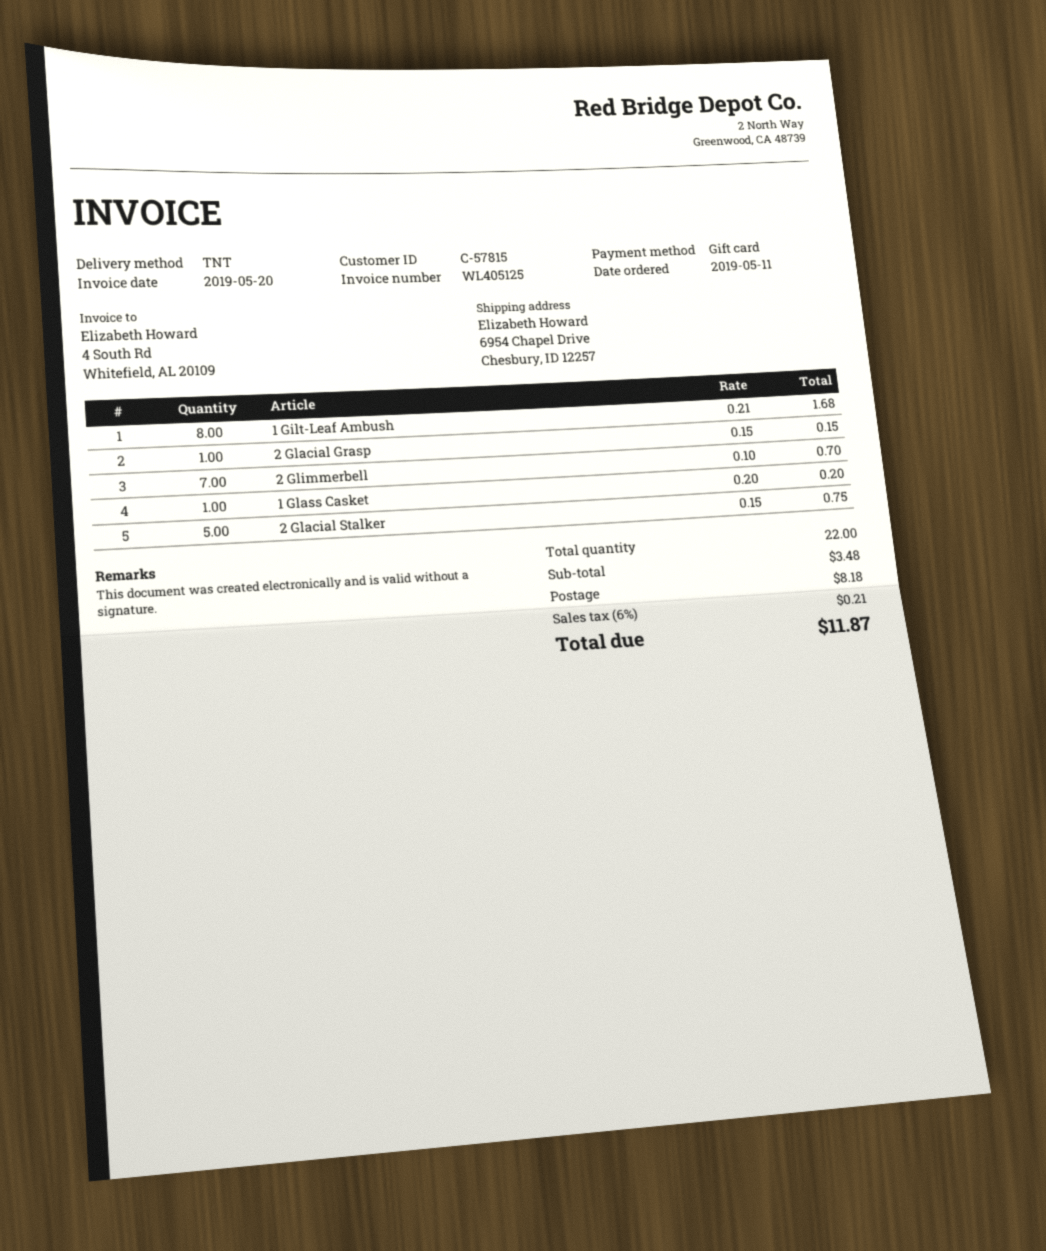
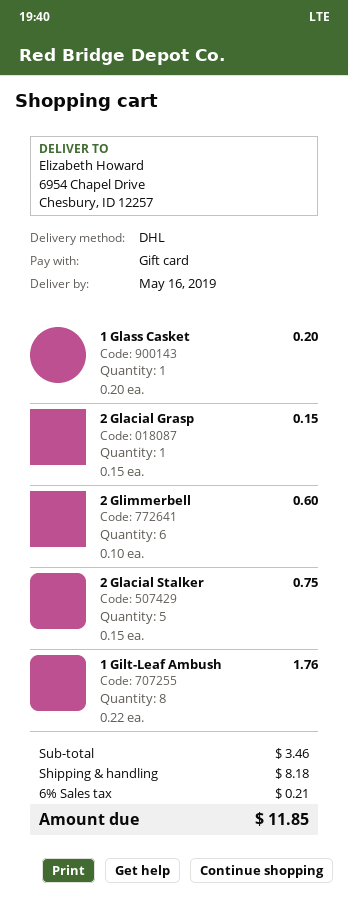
shipping method: TNT -> DHL
1 Gilt-Leaf Ambush: 8 x 0.21 = 1.68 -> 8 x 0.22 = 1.76
2 Glimmerbell: 7 x 0.10 = 0.70 -> 6 x 0.10 = 0.60
subtotal: 3.48 -> 3.46
total: 11.87 -> 11.85

